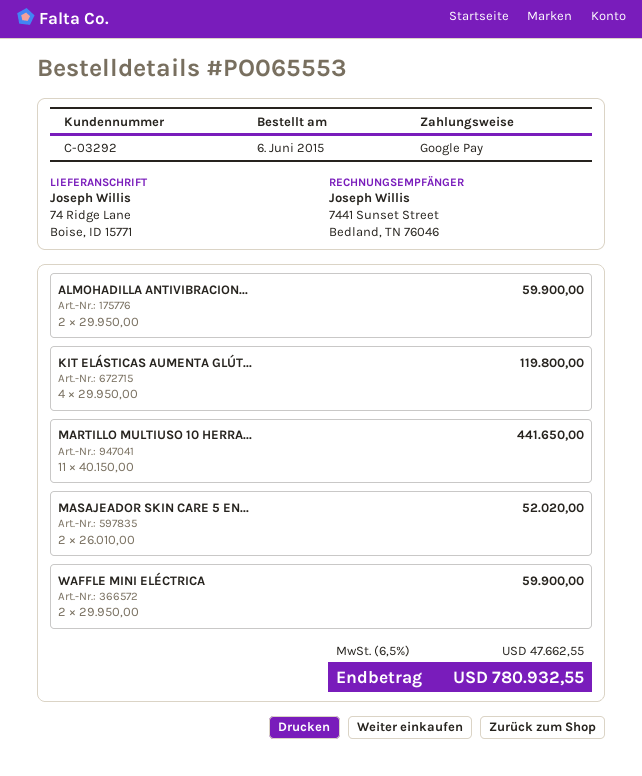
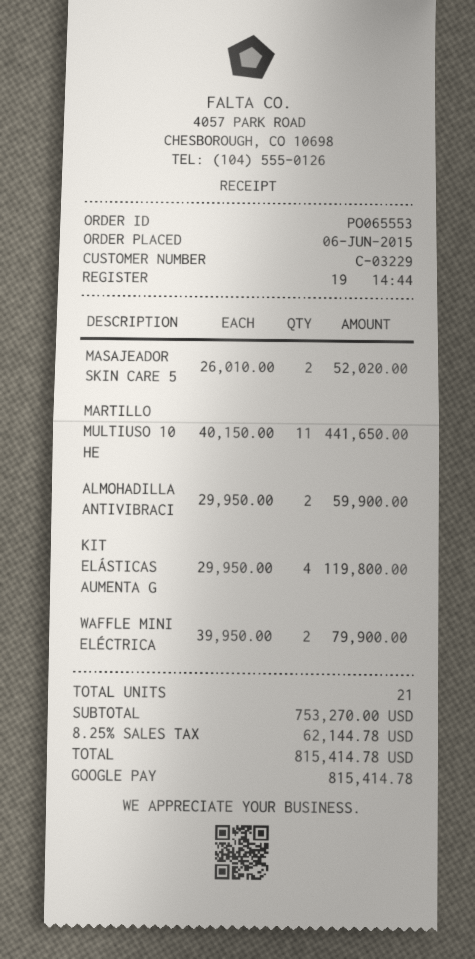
customer number: C-03292 -> C-03229
WAFFLE MINI ELÉCTRICA: 2 x 29950.00 = 59900.00 -> 2 x 39950.00 = 79900.00
tax: 6.5% = 47662.55 -> 8.25% = 62144.78
total: 780932.55 -> 815414.78

